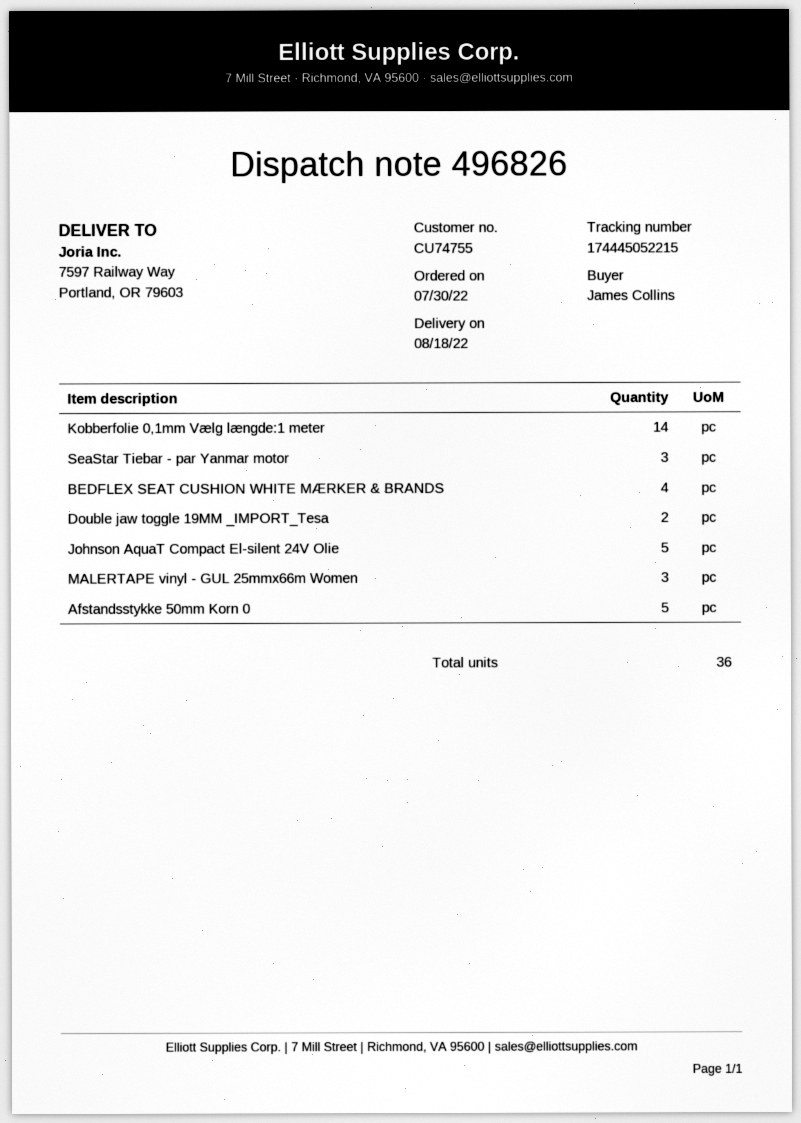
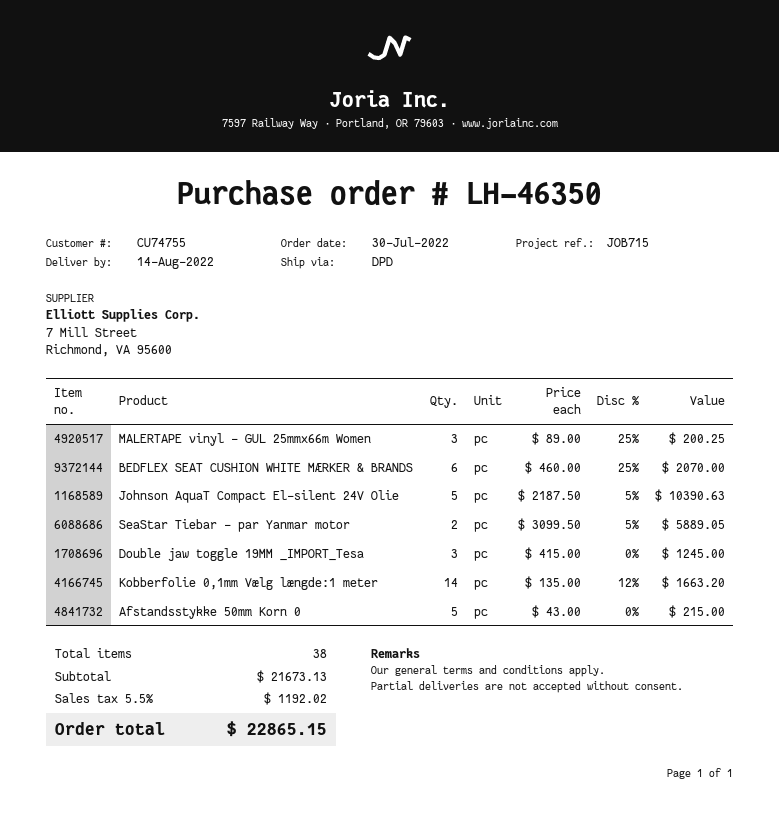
delivery date: 2022-08-18 -> 2022-08-14
SeaStar Tiebar - par Yanmar motor: 3 -> 2
BEDFLEX SEAT CUSHION WHITE MÆRKER & BRANDS: 4 -> 6
Double jaw toggle 19MM _IMPORT_Tesa: 2 -> 3
total quantity: 36 -> 38

